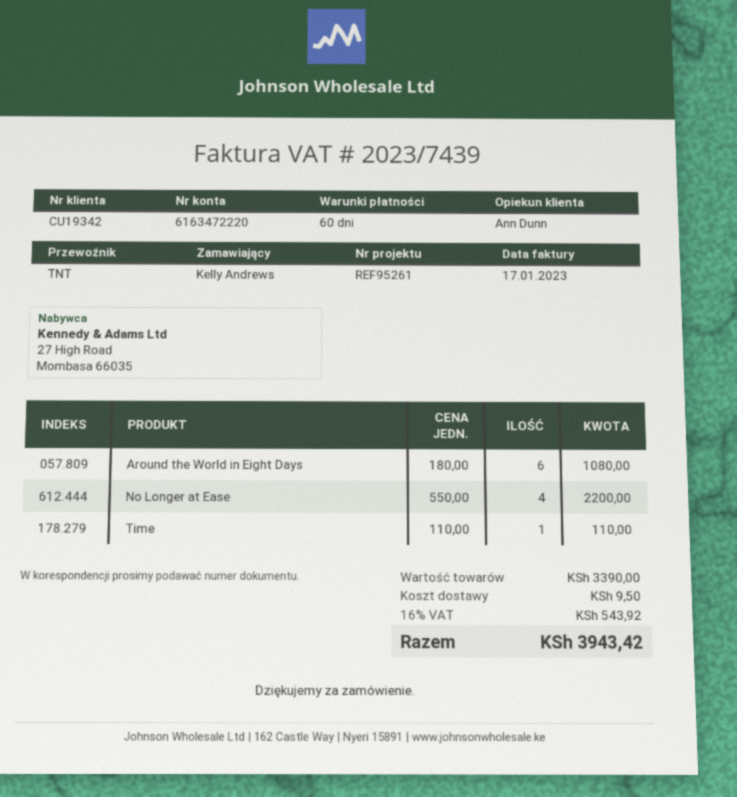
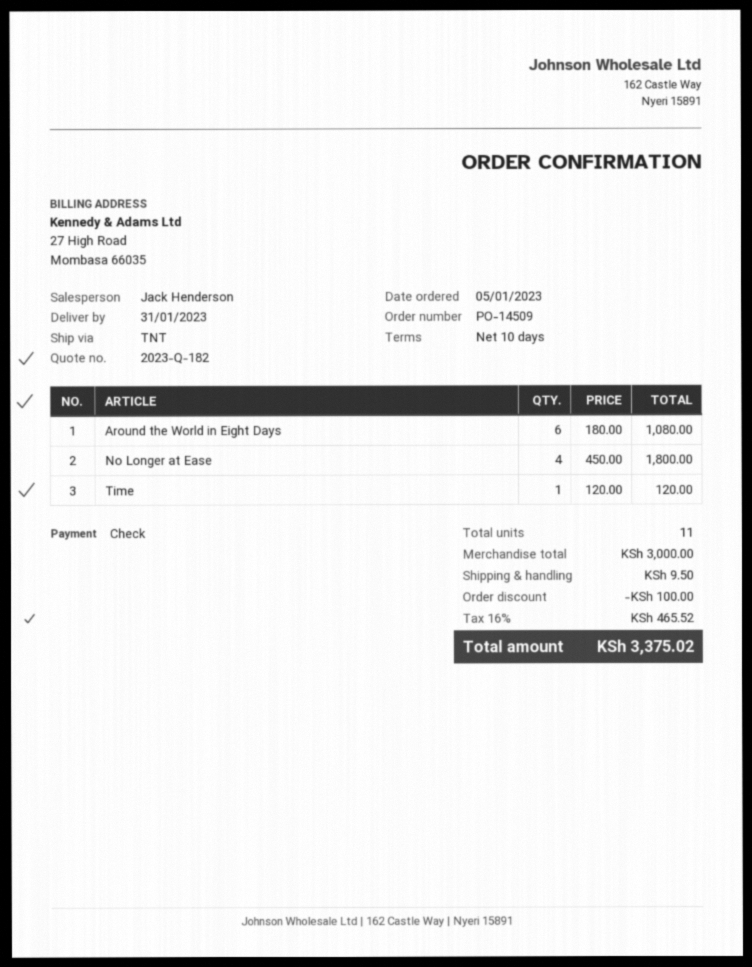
payment terms: 60 days -> 10 days
sales rep: Ann Dunn -> Jack Henderson
No Longer at Ease: 4 x 550.00 = 2200.00 -> 4 x 450.00 = 1800.00
Time: 1 x 110.00 = 110.00 -> 1 x 120.00 = 120.00
subtotal: 3390.00 -> 3000.00
discount: none -> 100.00
tax: 16% = 543.92 -> 16% = 465.52
total: 3943.42 -> 3375.02

